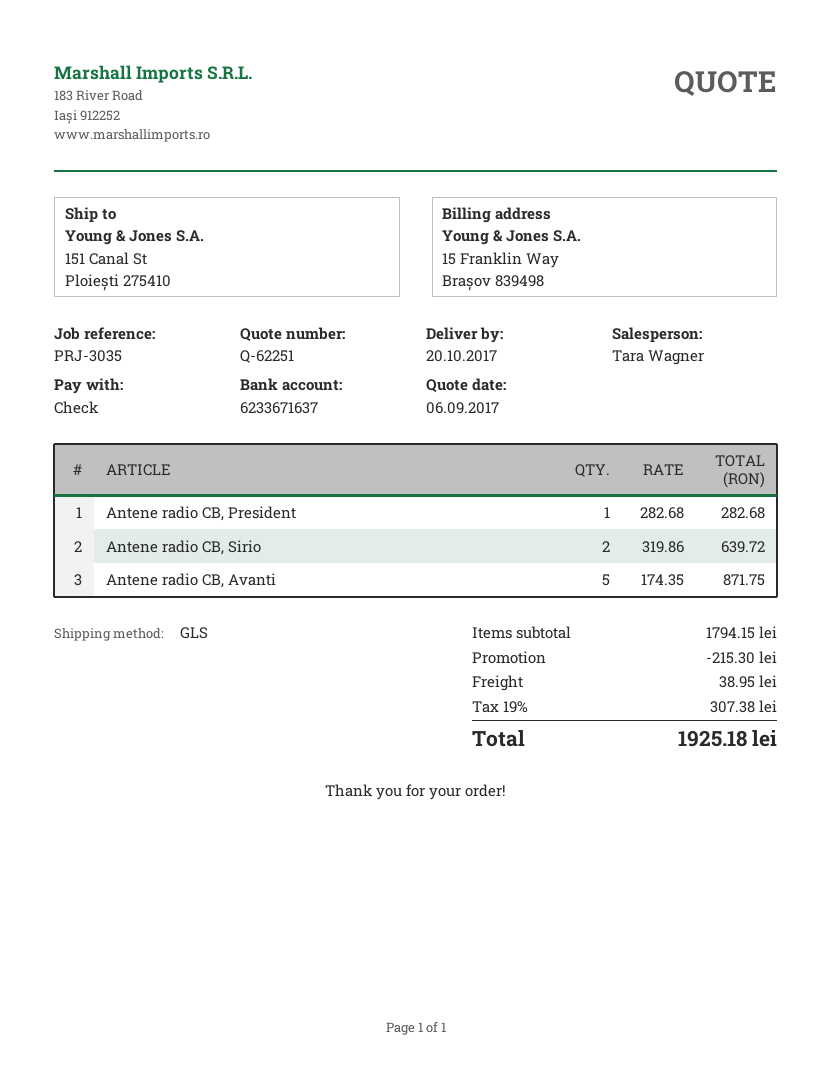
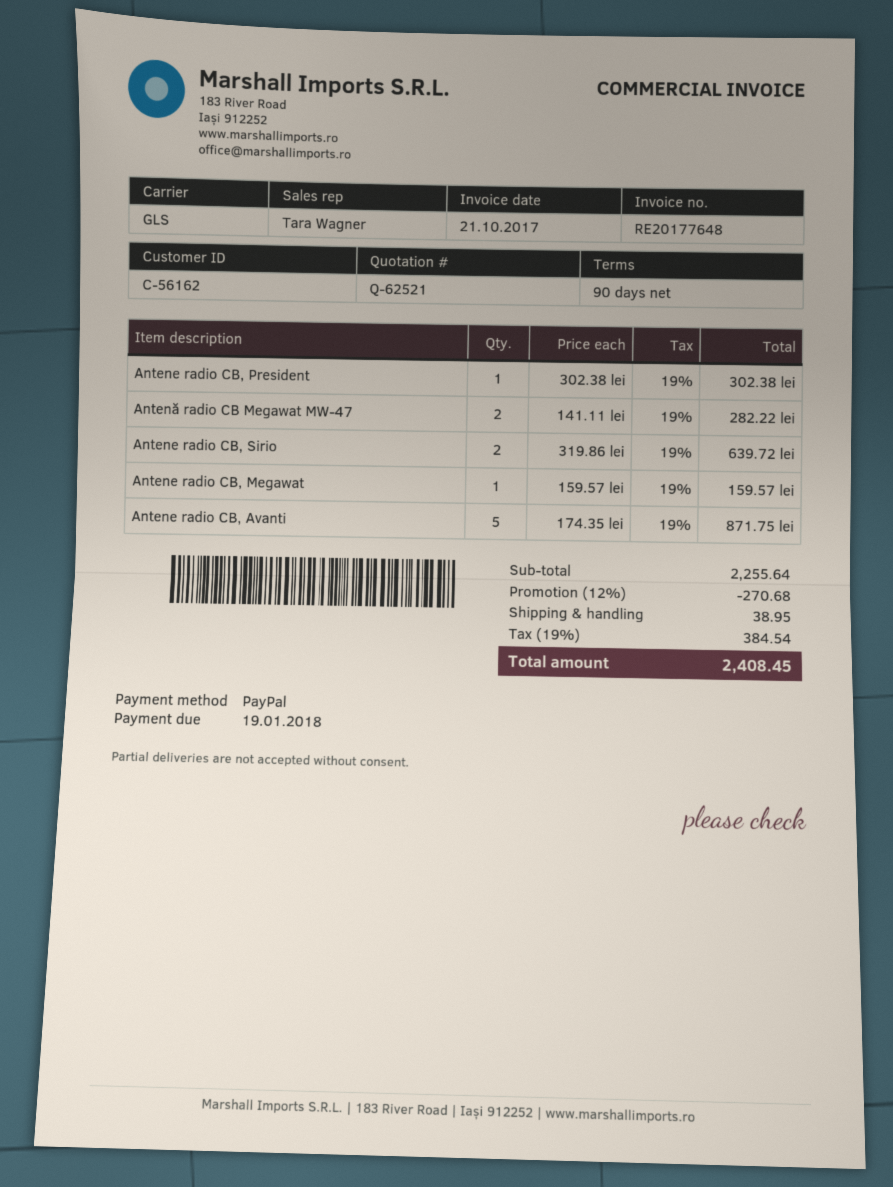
quote number: Q-62251 -> Q-62521
payment method: cheque -> PayPal
Antene radio CB, President: 1 x 282.68 = 282.68 -> 1 x 302.38 = 302.38
Antenă radio CB Megawat MW-47: none -> 2 x 141.11 = 282.22
Antene radio CB, Megawat: none -> 1 x 159.57 = 159.57
subtotal: 1794.15 -> 2255.64
discount: 215.30 -> 270.68
tax: 19% = 307.38 -> 19% = 384.54
total: 1925.18 -> 2408.45

